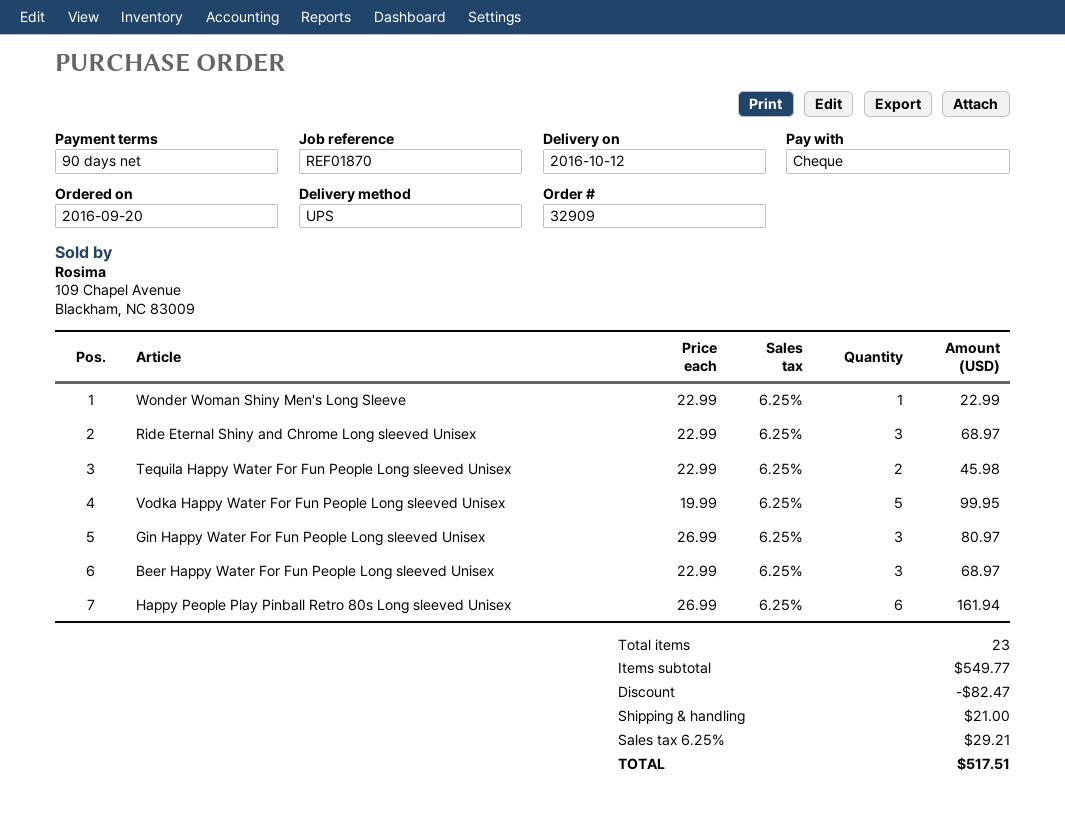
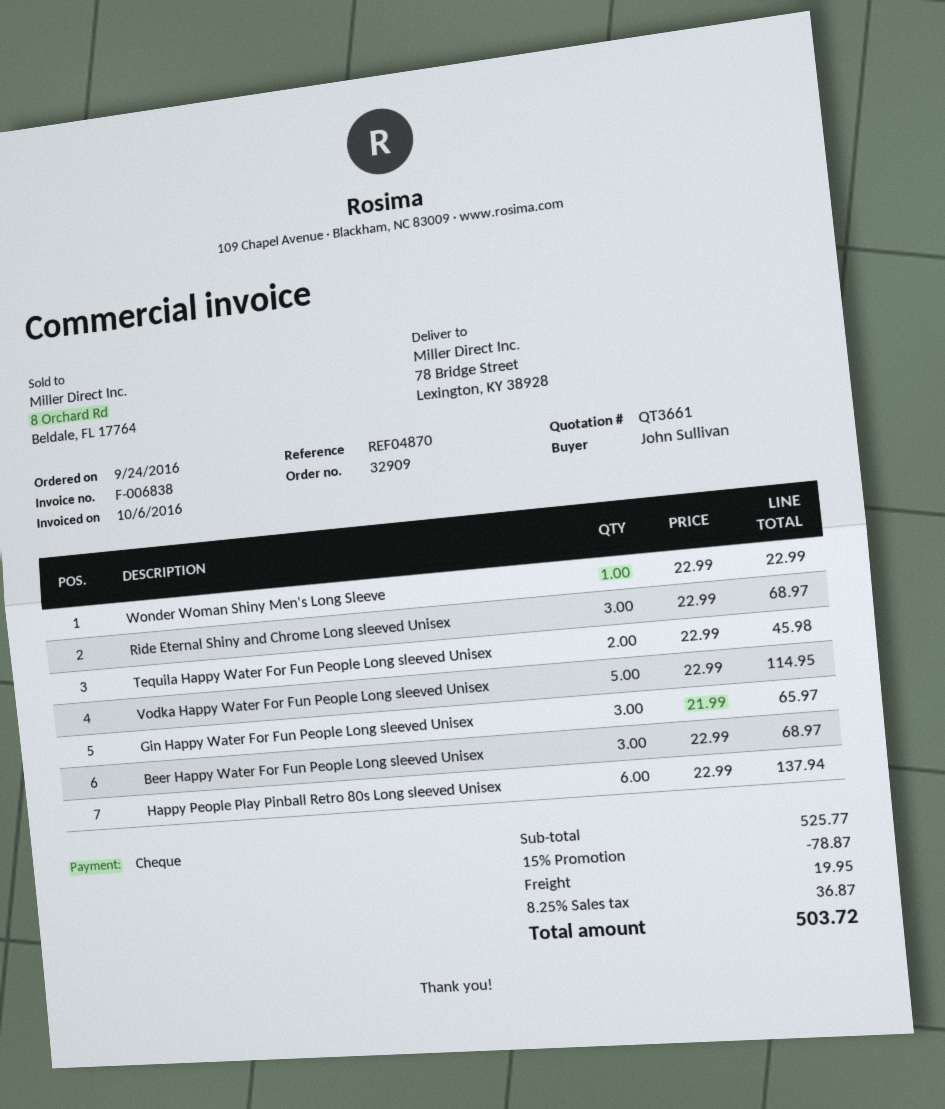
order date: 2016-09-20 -> 2016-09-24
reference: REF01870 -> REF04870
Vodka Happy Water For Fun People Long sleeved Unisex: 5 x 19.99 = 99.95 -> 5 x 22.99 = 114.95
Gin Happy Water For Fun People Long sleeved Unisex: 3 x 26.99 = 80.97 -> 3 x 21.99 = 65.97
Happy People Play Pinball Retro 80s Long sleeved Unisex: 6 x 26.99 = 161.94 -> 6 x 22.99 = 137.94
subtotal: 549.77 -> 525.77
discount: 82.47 -> 78.87
shipping: 21.00 -> 19.95
tax: 6.25% = 29.21 -> 8.25% = 36.87
total: 517.51 -> 503.72

